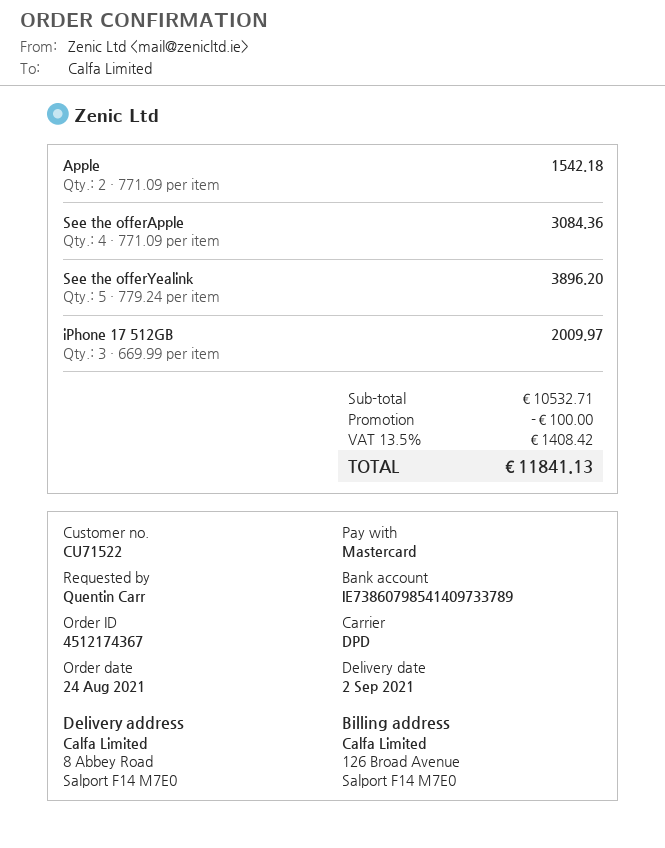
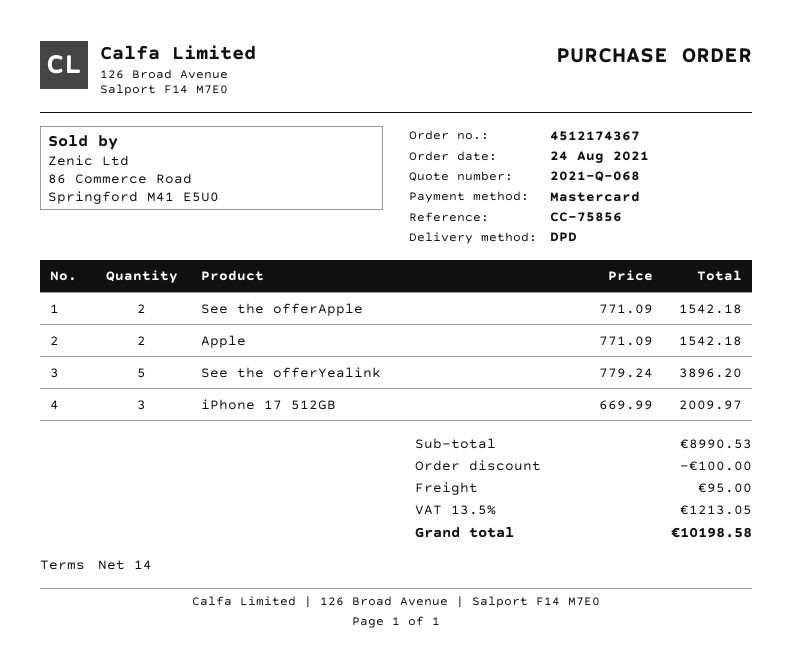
See the offerApple: 4 x 771.09 = 3084.36 -> 2 x 771.09 = 1542.18
subtotal: 10532.71 -> 8990.53
shipping: none -> 95.00
tax: 13.5% = 1408.42 -> 13.5% = 1213.05
total: 11841.13 -> 10198.58

